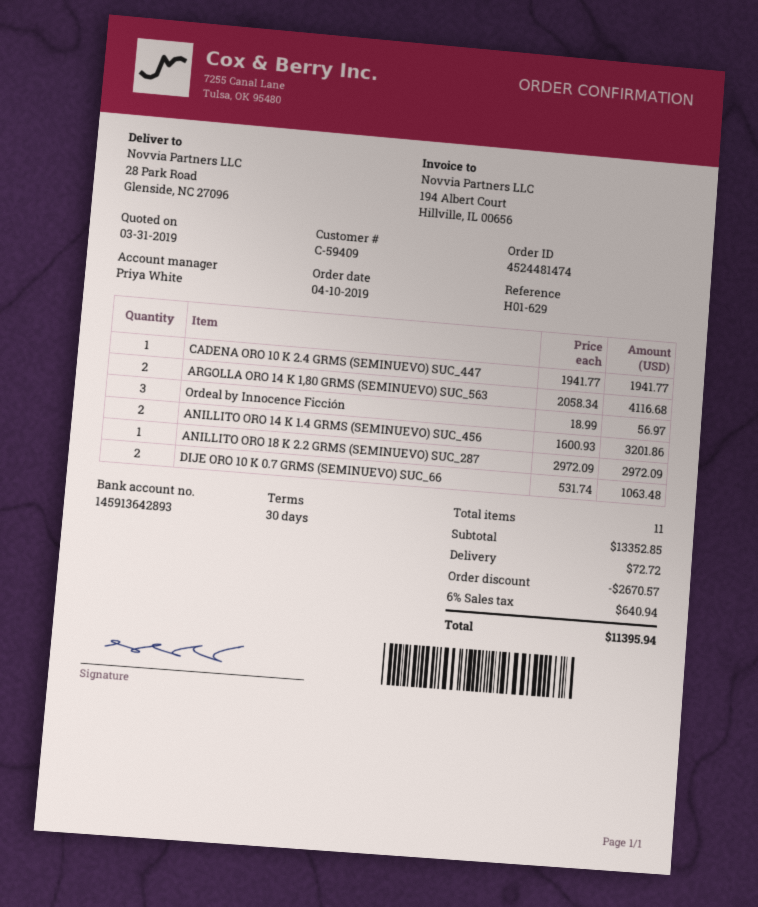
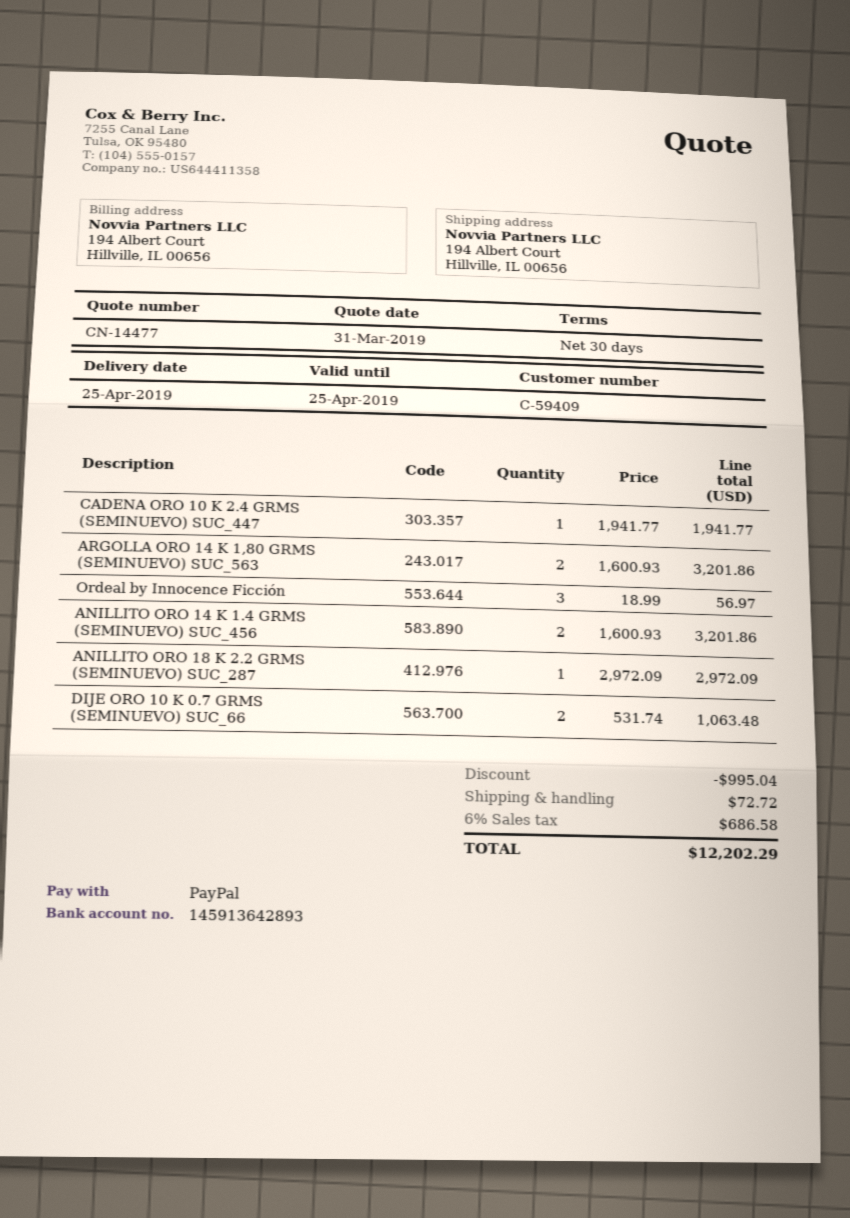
ship to: 28 Park Road, Glenside, NC 27096 -> 194 Albert Court, Hillville, IL 00656
ARGOLLA ORO 14 K 1,80 GRMS (SEMINUEVO) SUC_563: 2 x 2058.34 = 4116.68 -> 2 x 1600.93 = 3201.86
discount: 2670.57 -> 995.04
tax: 6% = 640.94 -> 6% = 686.58
total: 11395.94 -> 12202.29

